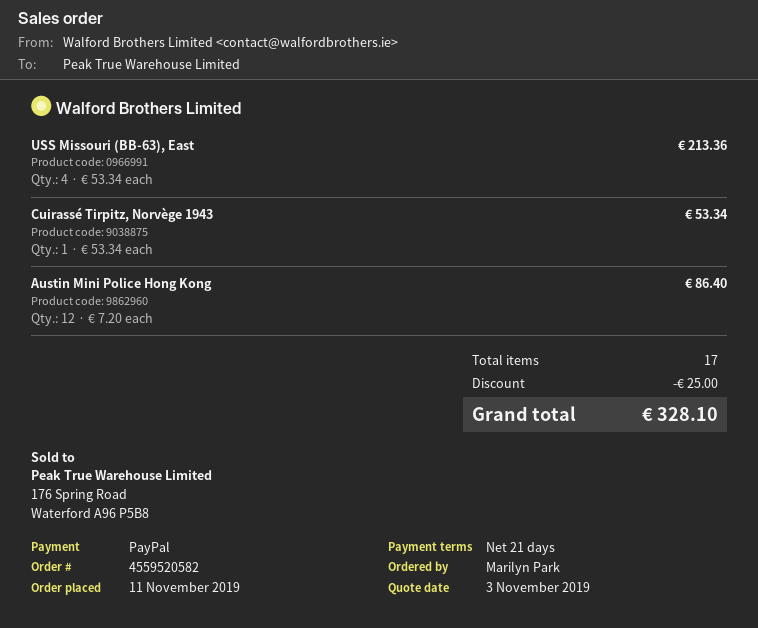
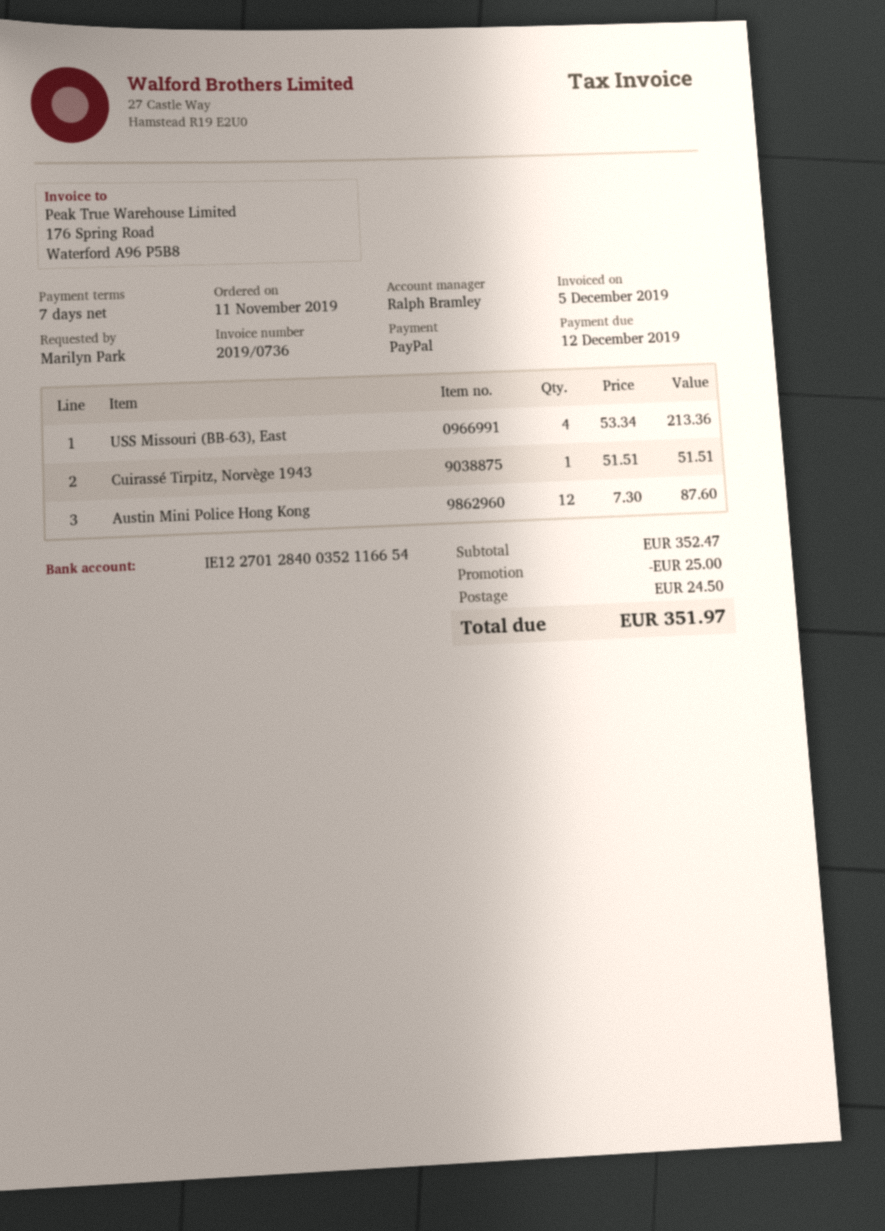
payment terms: 21 days -> 7 days
Cuirassé Tirpitz, Norvège 1943: 1 x 53.34 = 53.34 -> 1 x 51.51 = 51.51
Austin Mini Police Hong Kong: 12 x 7.20 = 86.40 -> 12 x 7.30 = 87.60
shipping: none -> 24.50
total: 328.10 -> 351.97

